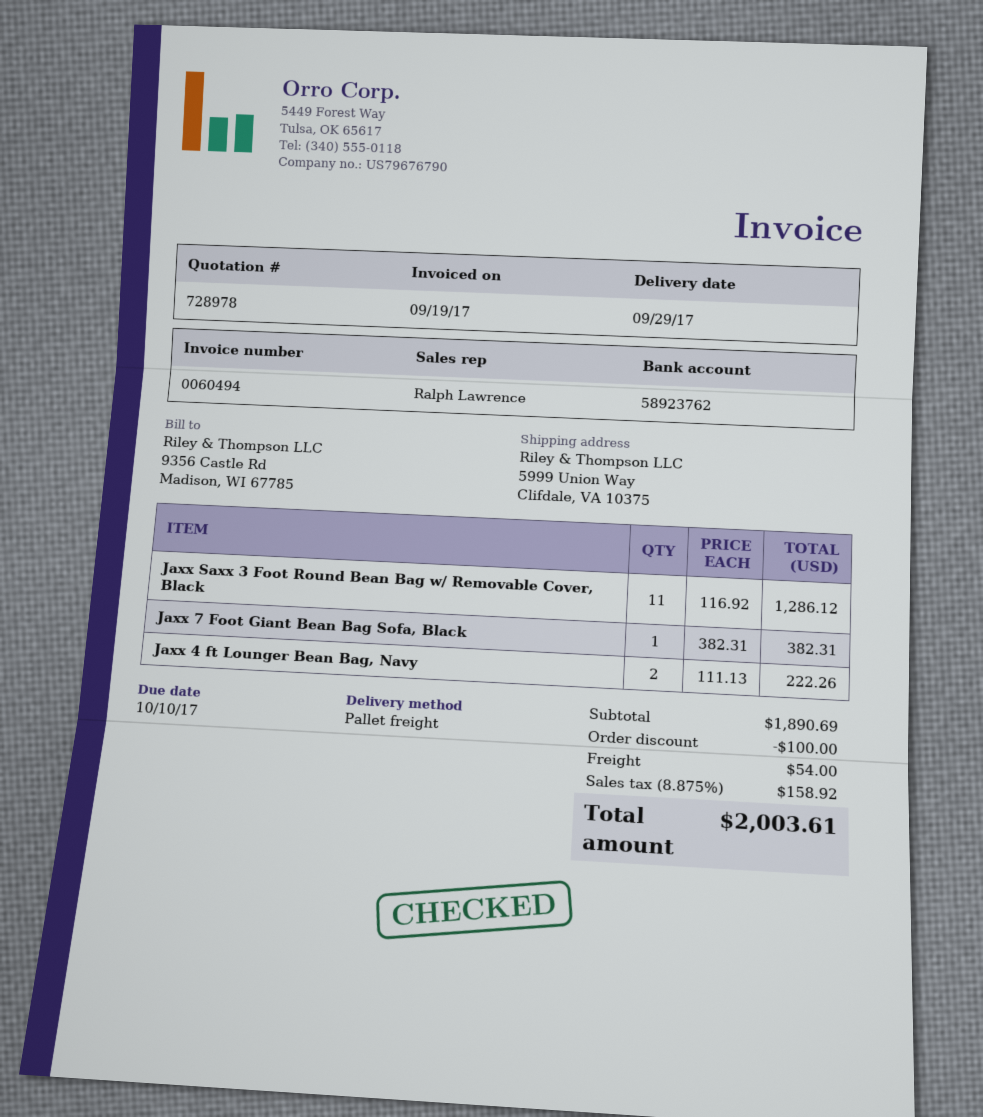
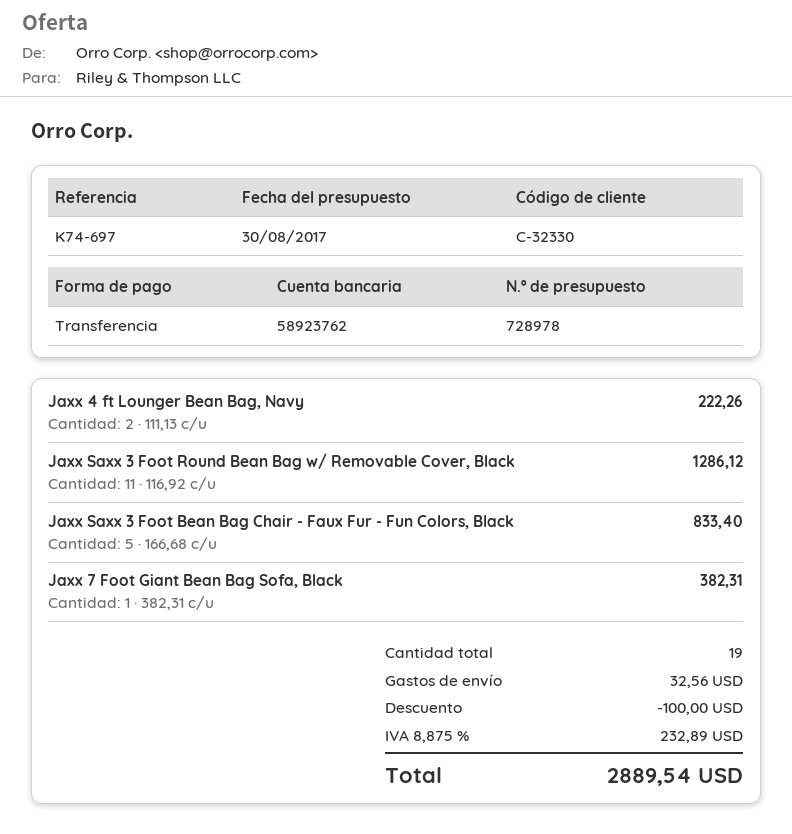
Jaxx Saxx 3 Foot Bean Bag Chair - Faux Fur - Fun Colors, Black: none -> 5 x 166.68 = 833.40
shipping: 54.00 -> 32.56
tax: 8.875% = 158.92 -> 8.875% = 232.89
total: 2003.61 -> 2889.54

